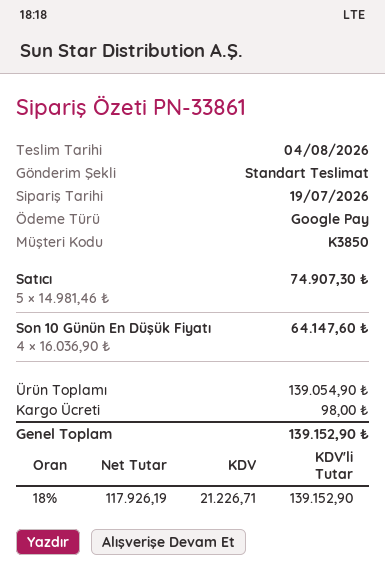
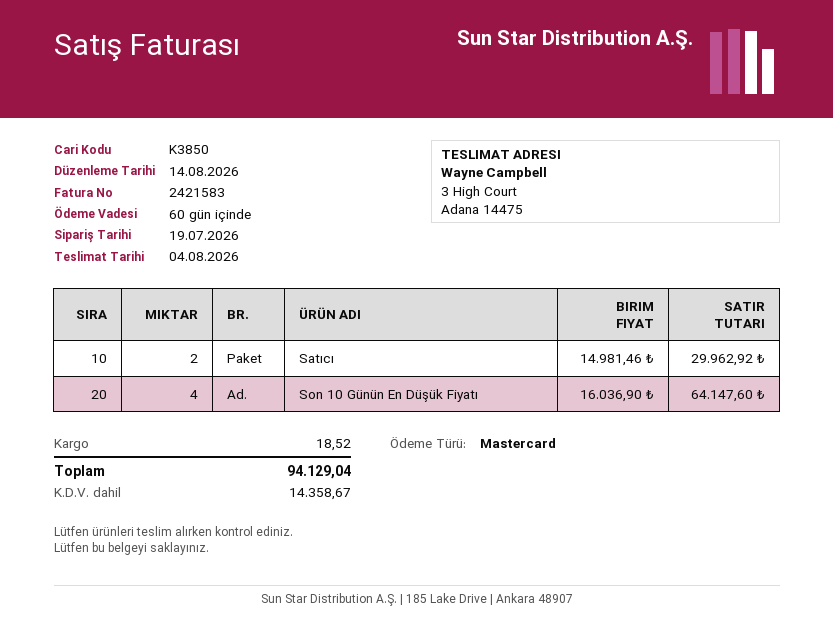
payment method: Google Pay -> Mastercard
Satıcı: 5 x 14981.46 = 74907.30 -> 2 x 14981.46 = 29962.92
shipping: 98.00 -> 18.52
tax: 21226.71 -> 14358.67
total: 139152.90 -> 94129.04

